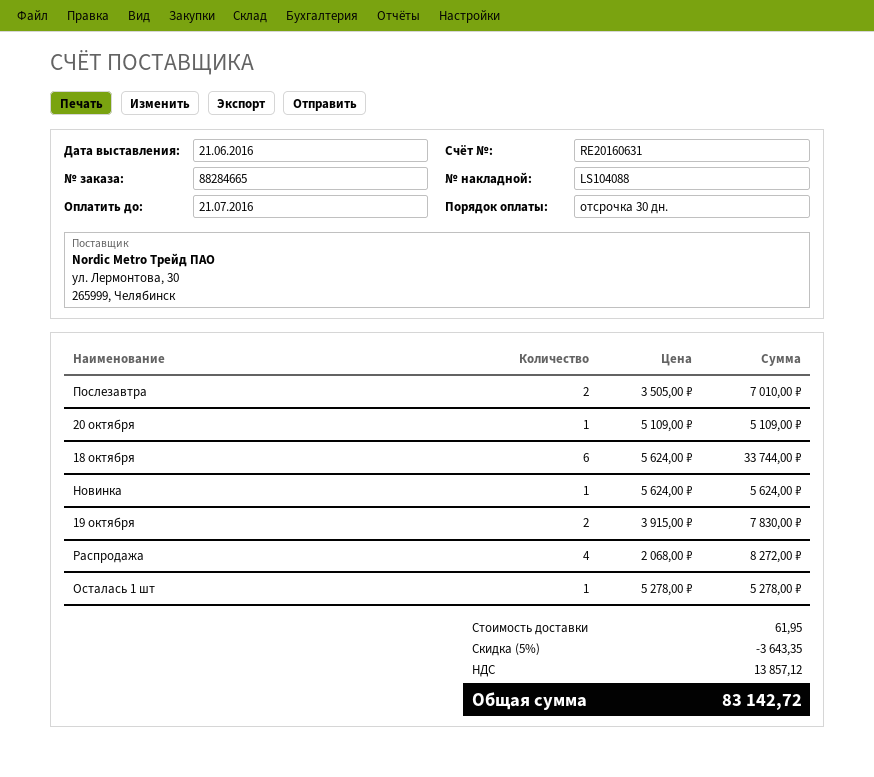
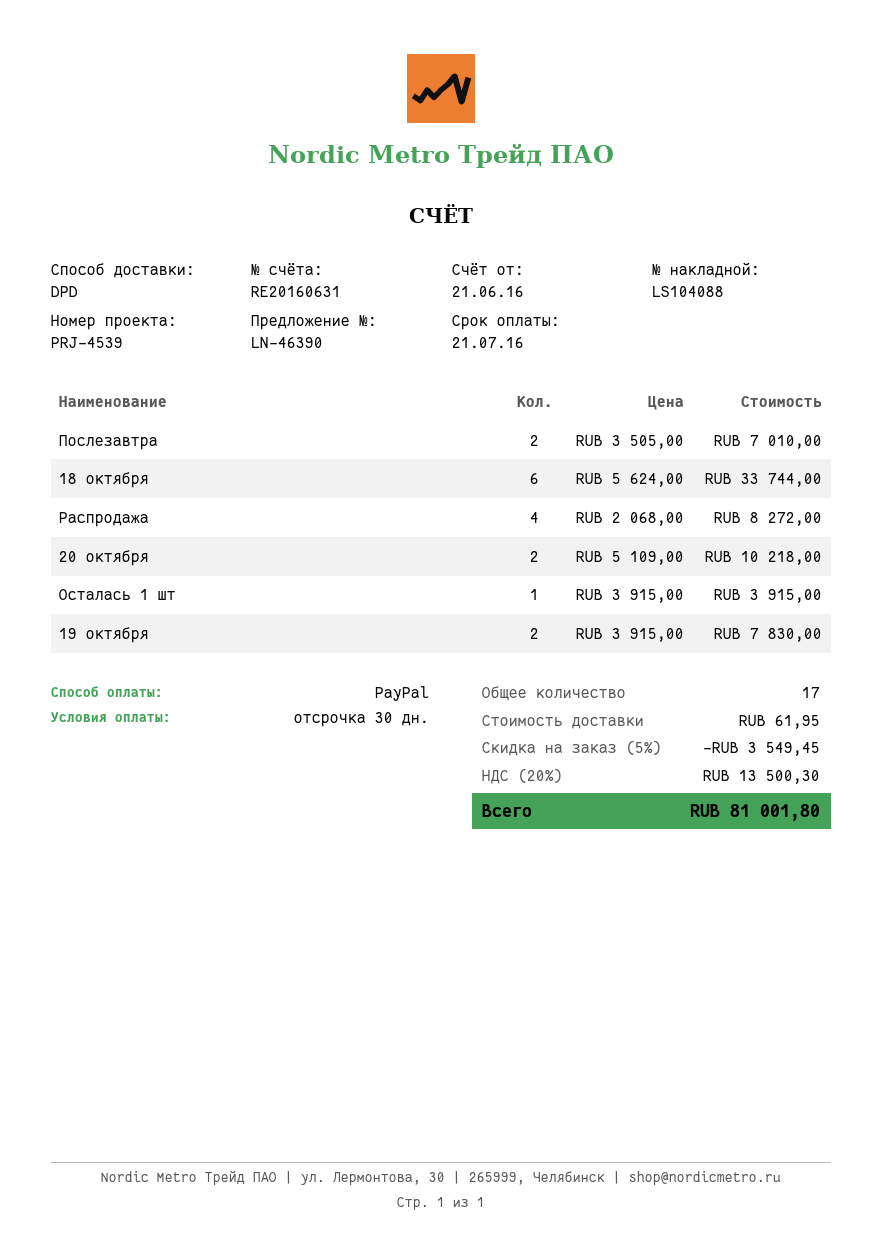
20 октября: 1 x 5109.00 = 5109.00 -> 2 x 5109.00 = 10218.00
Новинка: 1 x 5624.00 = 5624.00 -> none
Осталась 1 шт: 1 x 5278.00 = 5278.00 -> 1 x 3915.00 = 3915.00
discount: 5% = 3643.35 -> 5% = 3549.45
tax: 13857.12 -> 13500.30
total: 83142.72 -> 81001.80

